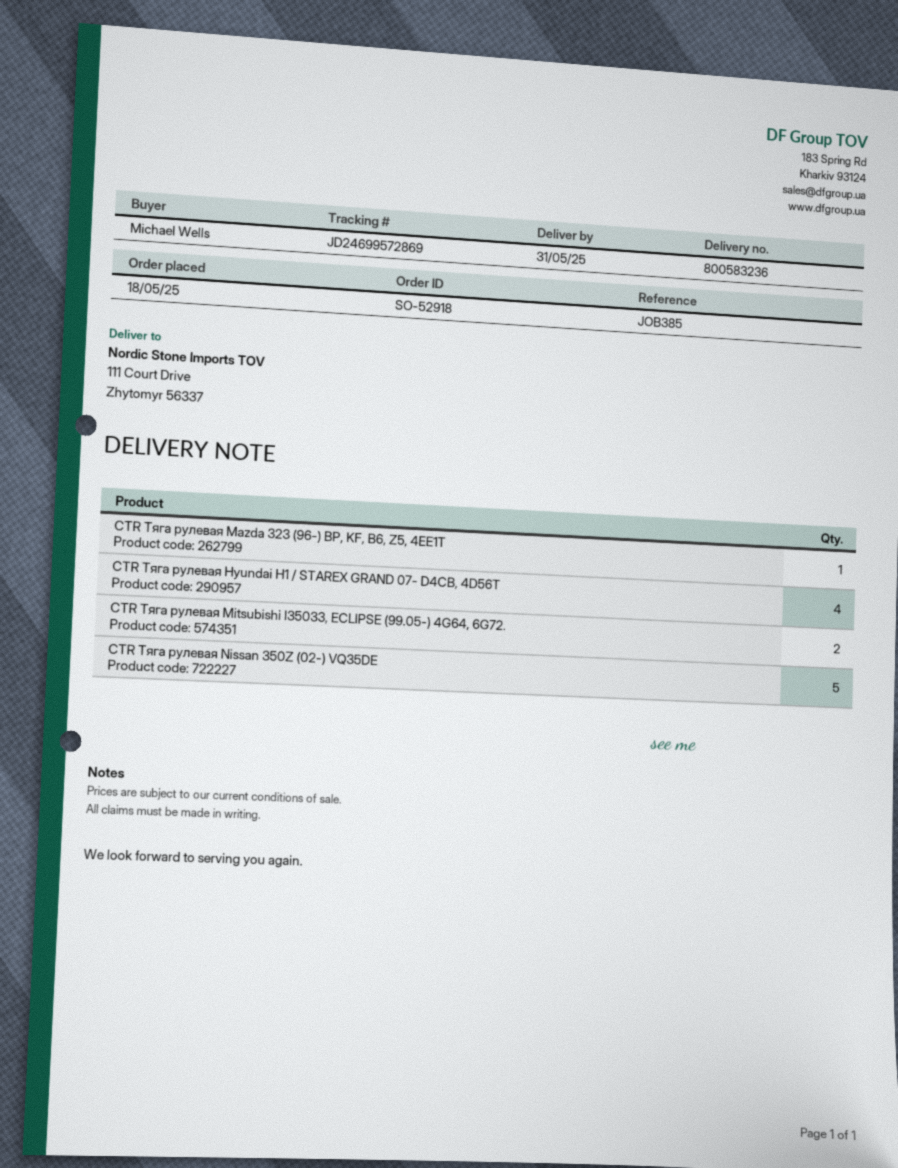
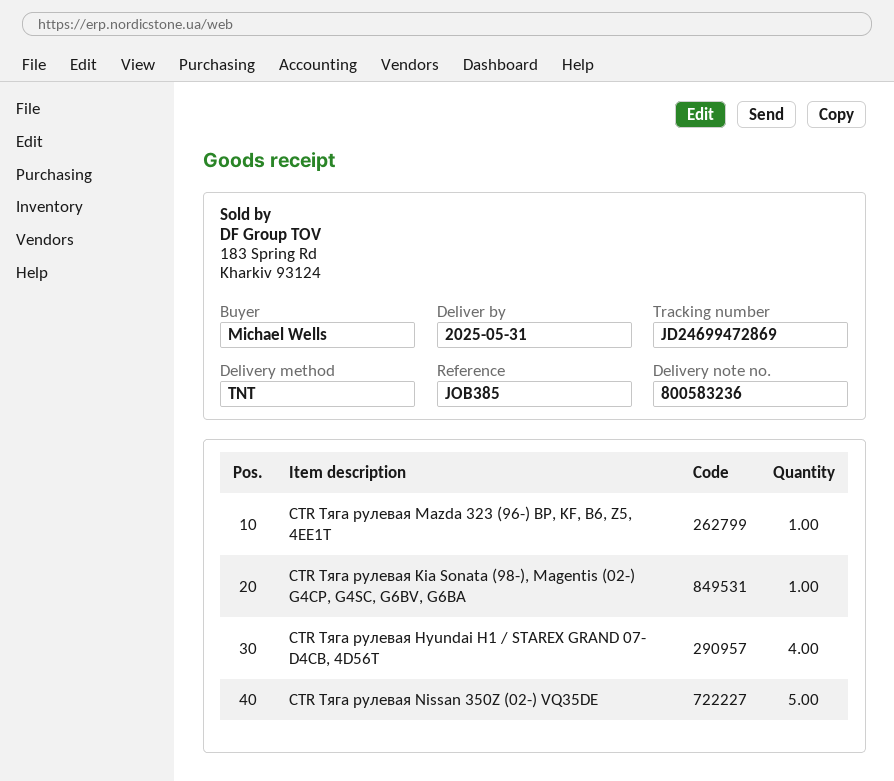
tracking number: JD24699572869 -> JD24699472869
CTR Тяга рулевая Mitsubishi I35033, ECLIPSE (99.05-) 4G64, 6G72.: 2 -> none
CTR Тяга рулевая Kia Sonata (98-), Magentis (02-) G4CP, G4SC, G6BV, G6BA: none -> 1

